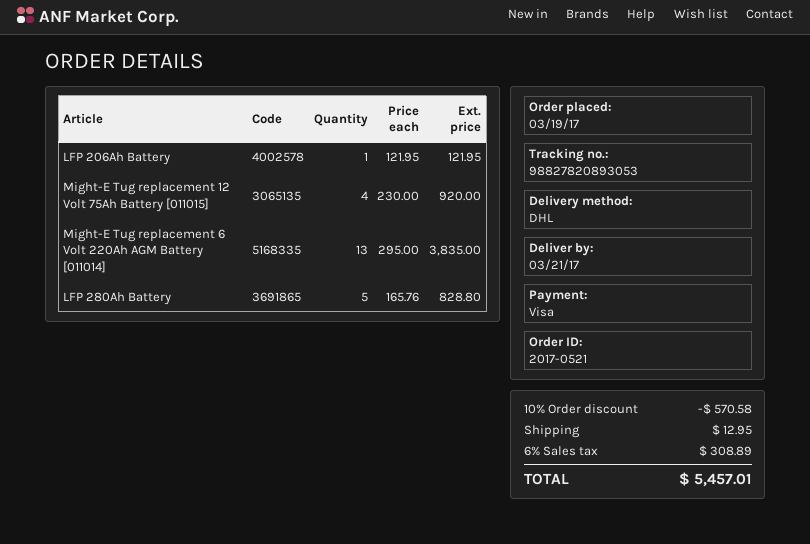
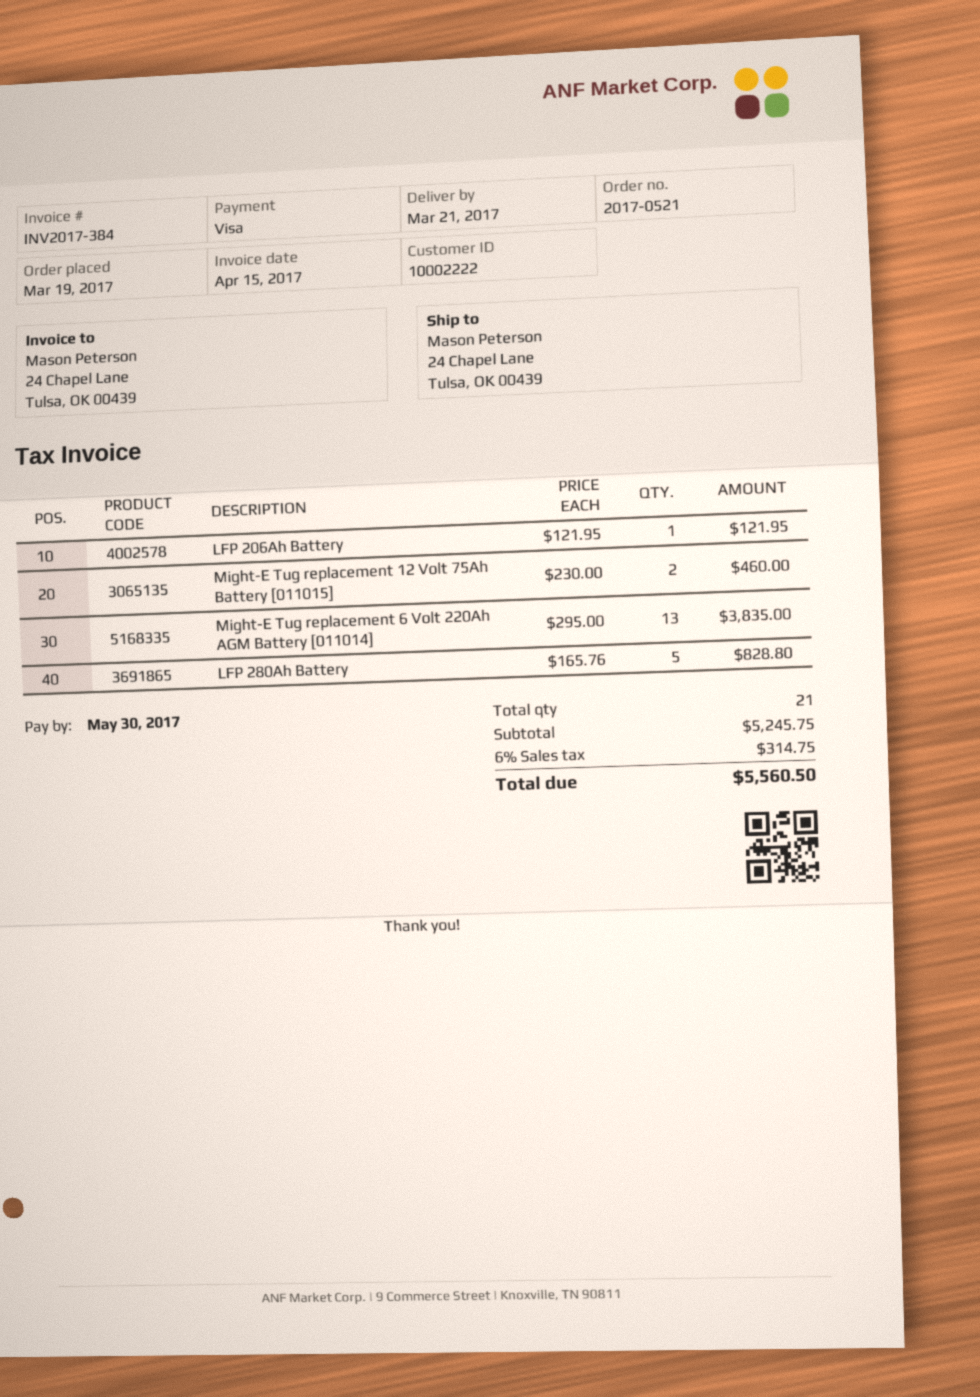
Might-E Tug replacement 12 Volt 75Ah Battery [011015]: 4 x 230.00 = 920.00 -> 2 x 230.00 = 460.00
discount: 10% = 570.58 -> none
shipping: 12.95 -> none
tax: 6% = 308.89 -> 6% = 314.75
total: 5457.01 -> 5560.50

